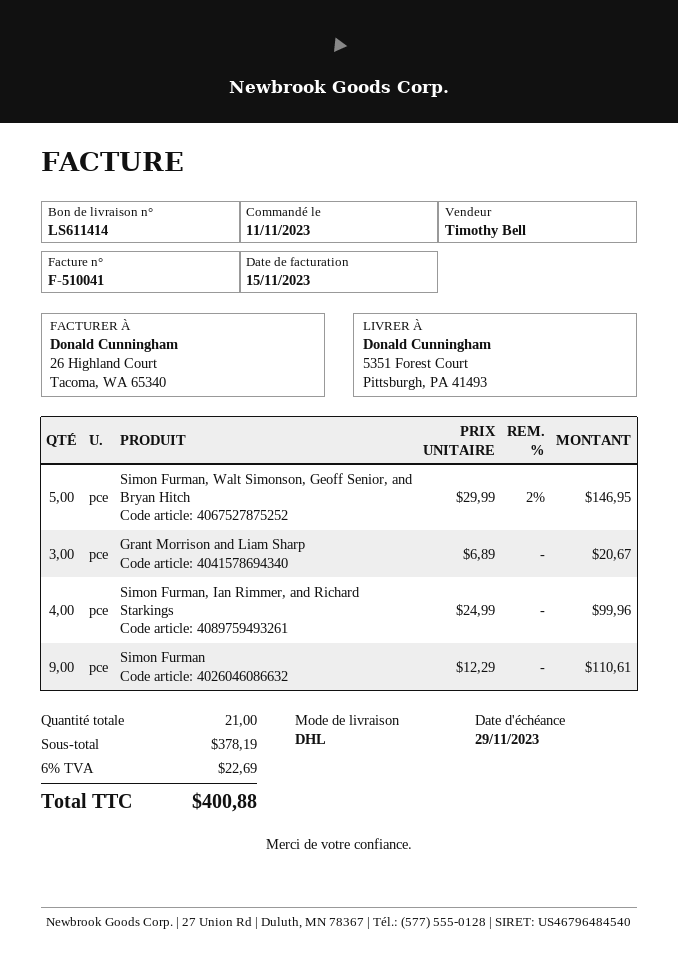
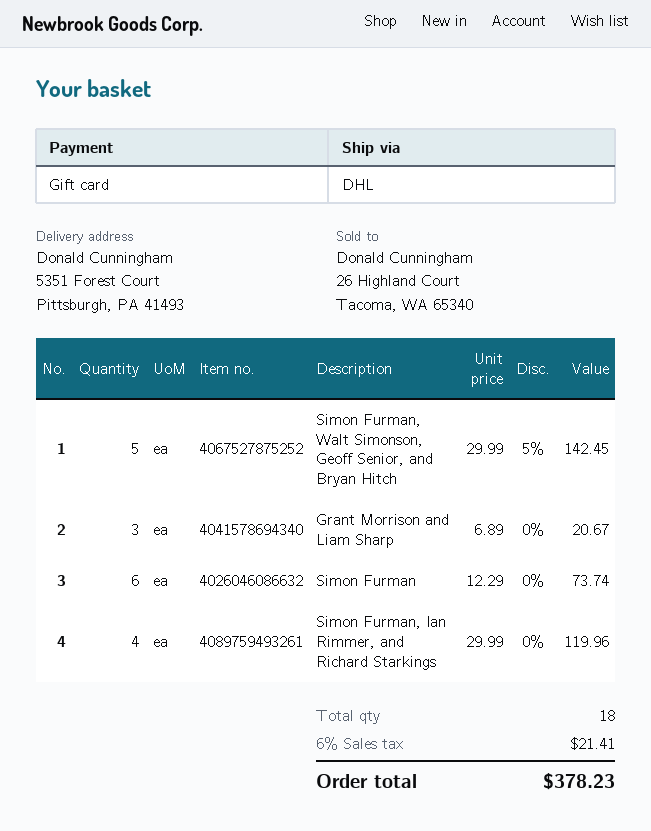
Simon Furman, Walt Simonson, Geoff Senior, and Bryan Hitch: 5 x 29.99 - 2% = 146.95 -> 5 x 29.99 - 5% = 142.45
Simon Furman, Ian Rimmer, and Richard Starkings: 4 x 24.99 = 99.96 -> 4 x 29.99 = 119.96
Simon Furman: 9 x 12.29 = 110.61 -> 6 x 12.29 = 73.74
total quantity: 21 -> 18
tax: 6% = 22.69 -> 6% = 21.41
total: 400.88 -> 378.23

